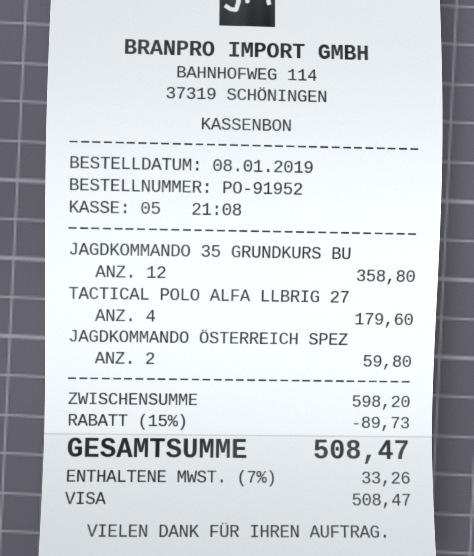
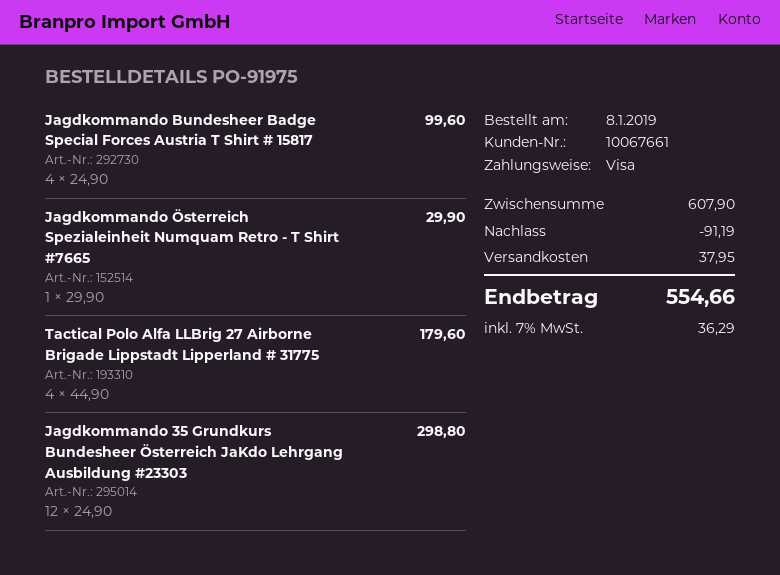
order number: PO-91952 -> PO-91975
JAGDKOMMANDO 35 GRUNDKURS BU: 12 for 358.80 -> 12 for 298.80
JAGDKOMMANDO ÖSTERREICH SPEZ: 2 for 59.80 -> 1 for 29.90
Jagdkommando Bundesheer Badge Special Forces Austria T Shirt # 15817: none -> 4 for 99.60
subtotal: 598.20 -> 607.90
discount: 89.73 -> 91.19
shipping: none -> 37.95
tax: 7% = 33.26 -> 7% = 36.29
total: 508.47 -> 554.66

